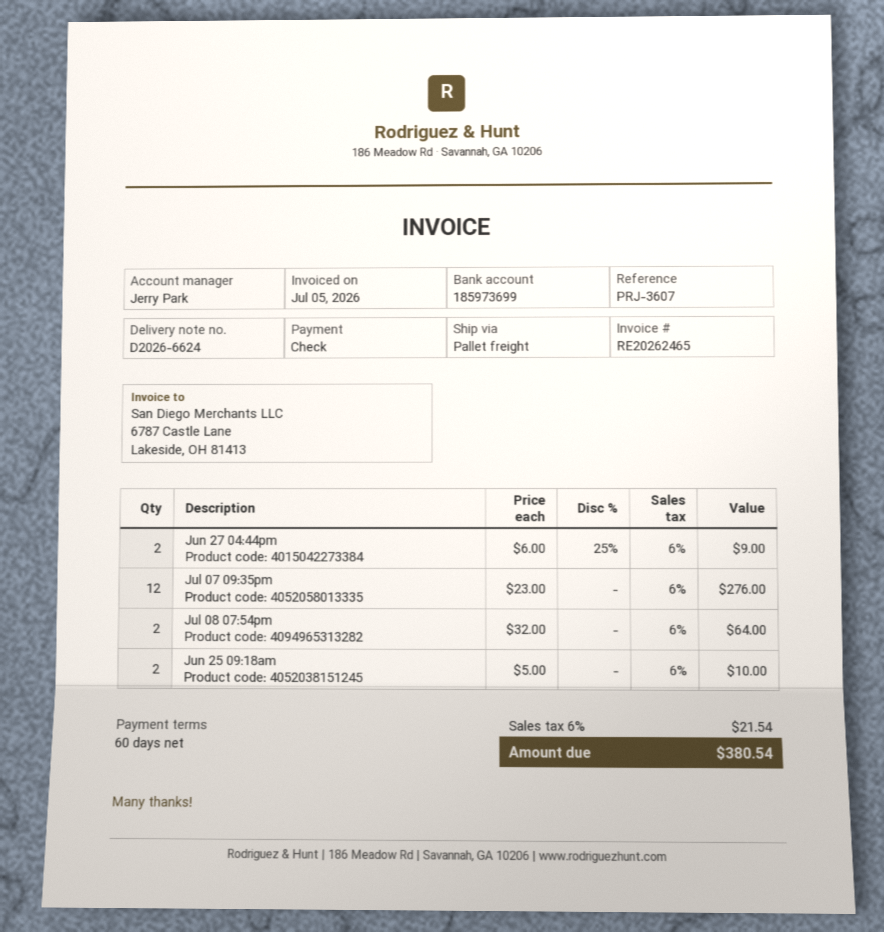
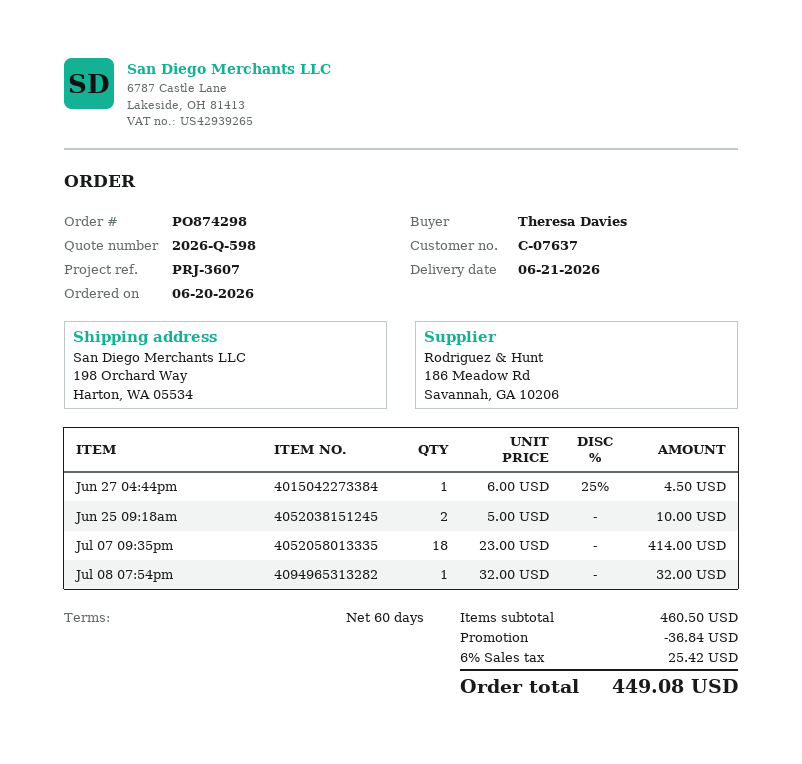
Jun 27 04:44pm: 2 x 6.00 - 25% = 9.00 -> 1 x 6.00 - 25% = 4.50
Jul 07 09:35pm: 12 x 23.00 = 276.00 -> 18 x 23.00 = 414.00
Jul 08 07:54pm: 2 x 32.00 = 64.00 -> 1 x 32.00 = 32.00
discount: none -> 36.84
tax: 6% = 21.54 -> 6% = 25.42
total: 380.54 -> 449.08

